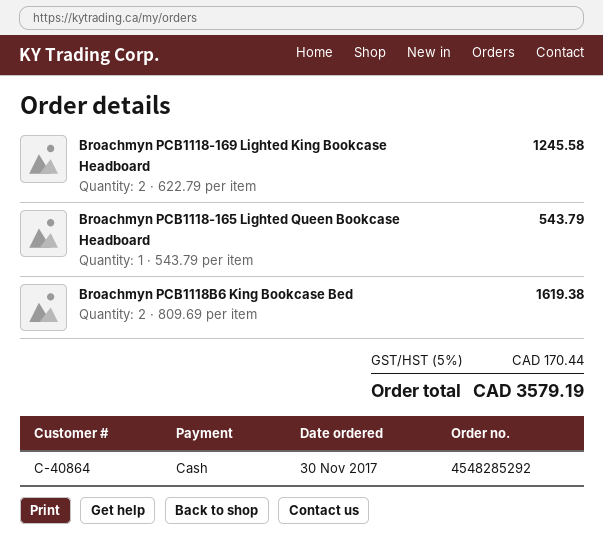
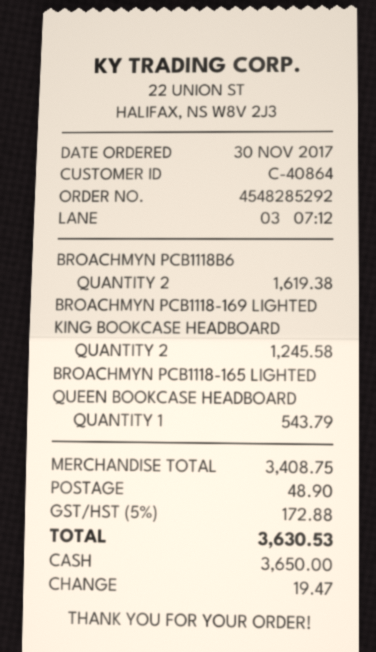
shipping: none -> 48.90
tax: 5% = 170.44 -> 5% = 172.88
total: 3579.19 -> 3630.53

